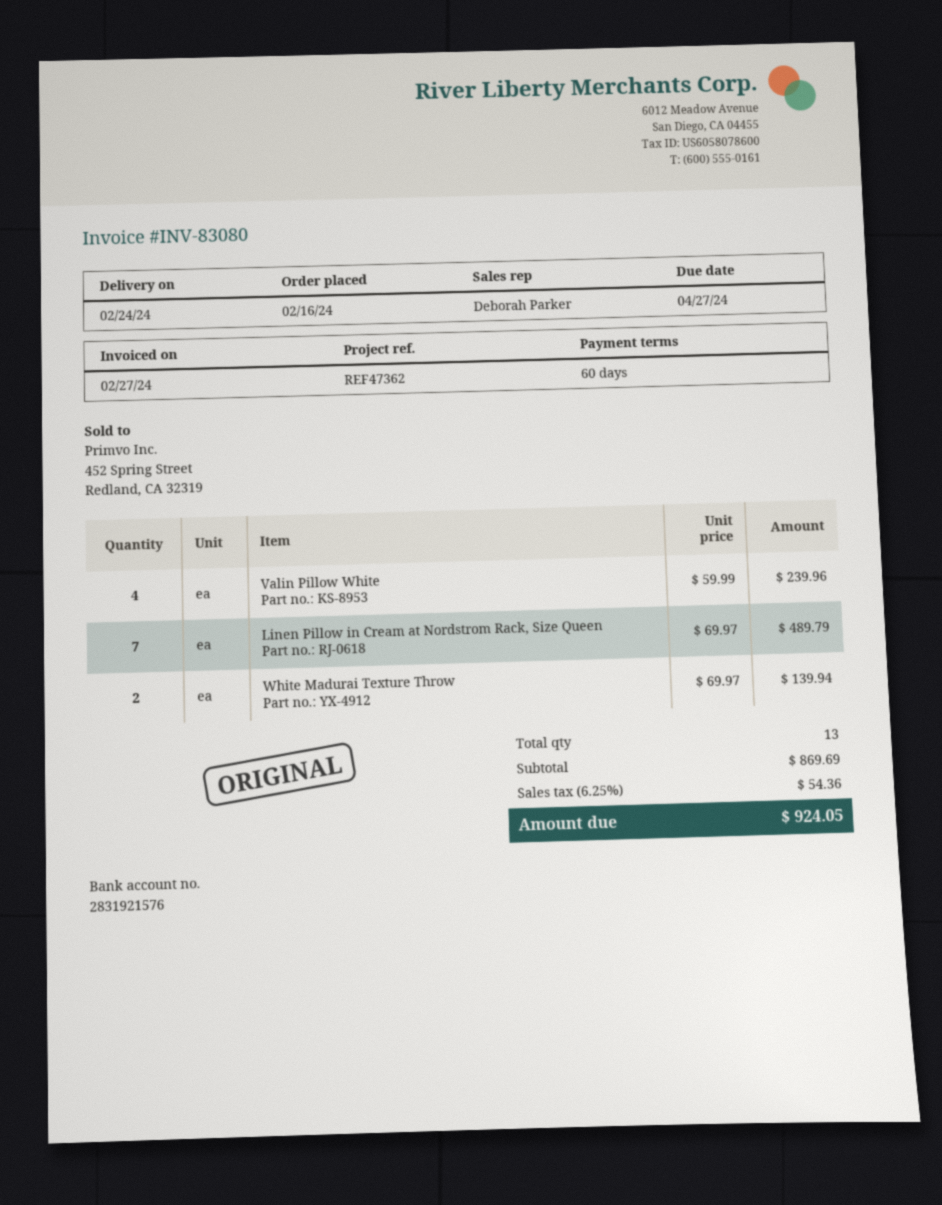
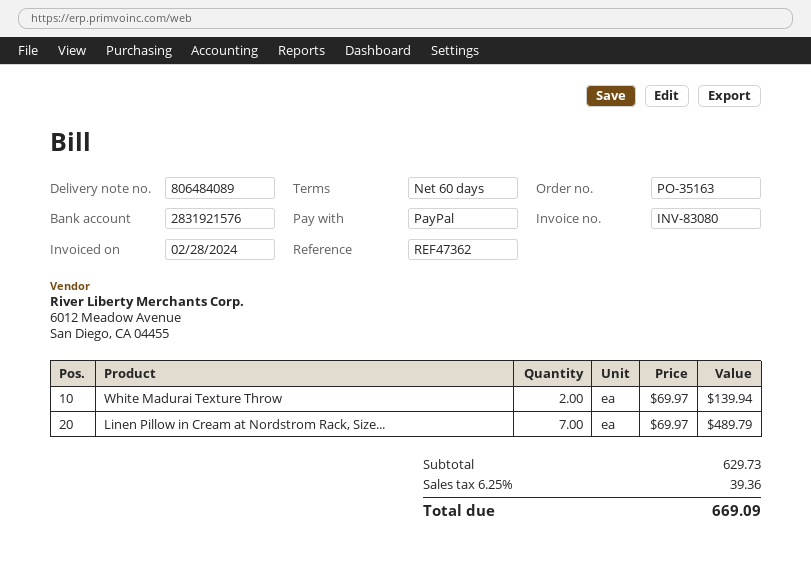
invoice date: 2024-02-27 -> 2024-02-28
Valin Pillow White: 4 x 59.99 = 239.96 -> none
subtotal: 869.69 -> 629.73
tax: 6.25% = 54.36 -> 6.25% = 39.36
total: 924.05 -> 669.09

